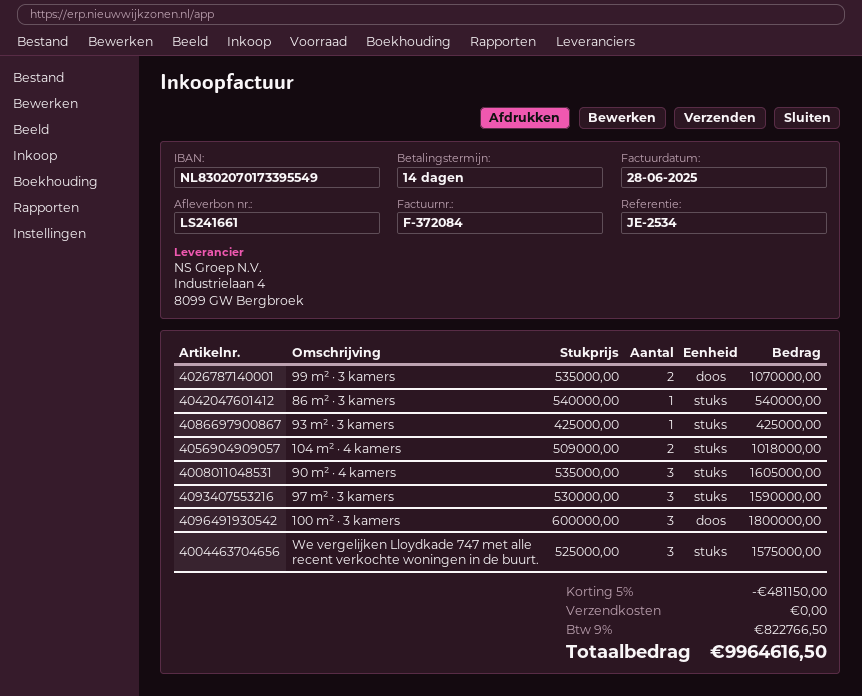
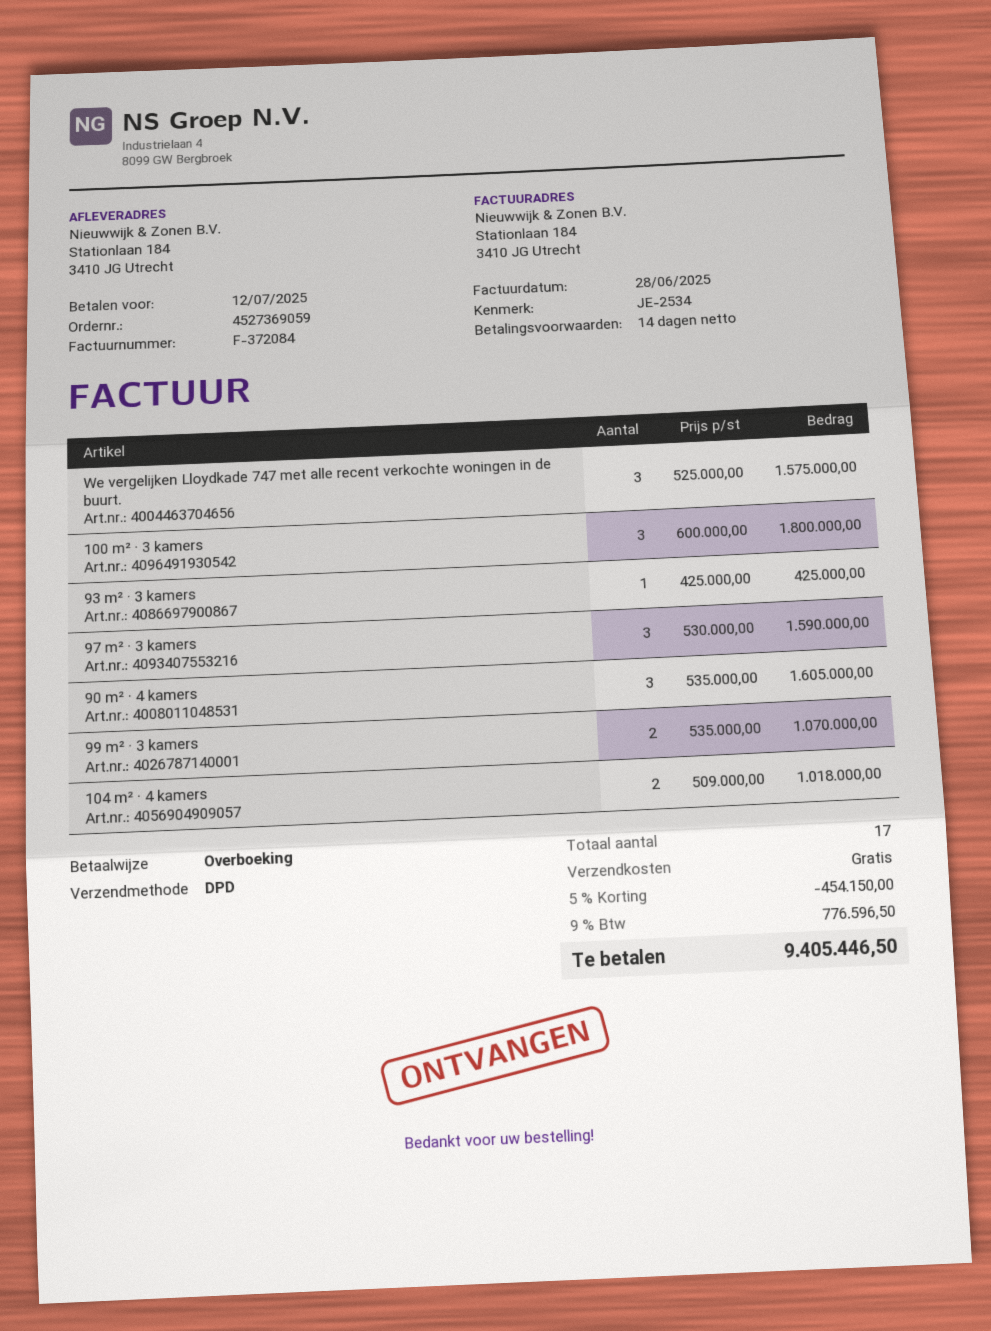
86 m² · 3 kamers: 1 x 540000.00 = 540000.00 -> none
discount: 5% = 481150.00 -> 5% = 454150.00
tax: 9% = 822766.50 -> 9% = 776596.50
total: 9964616.50 -> 9405446.50

